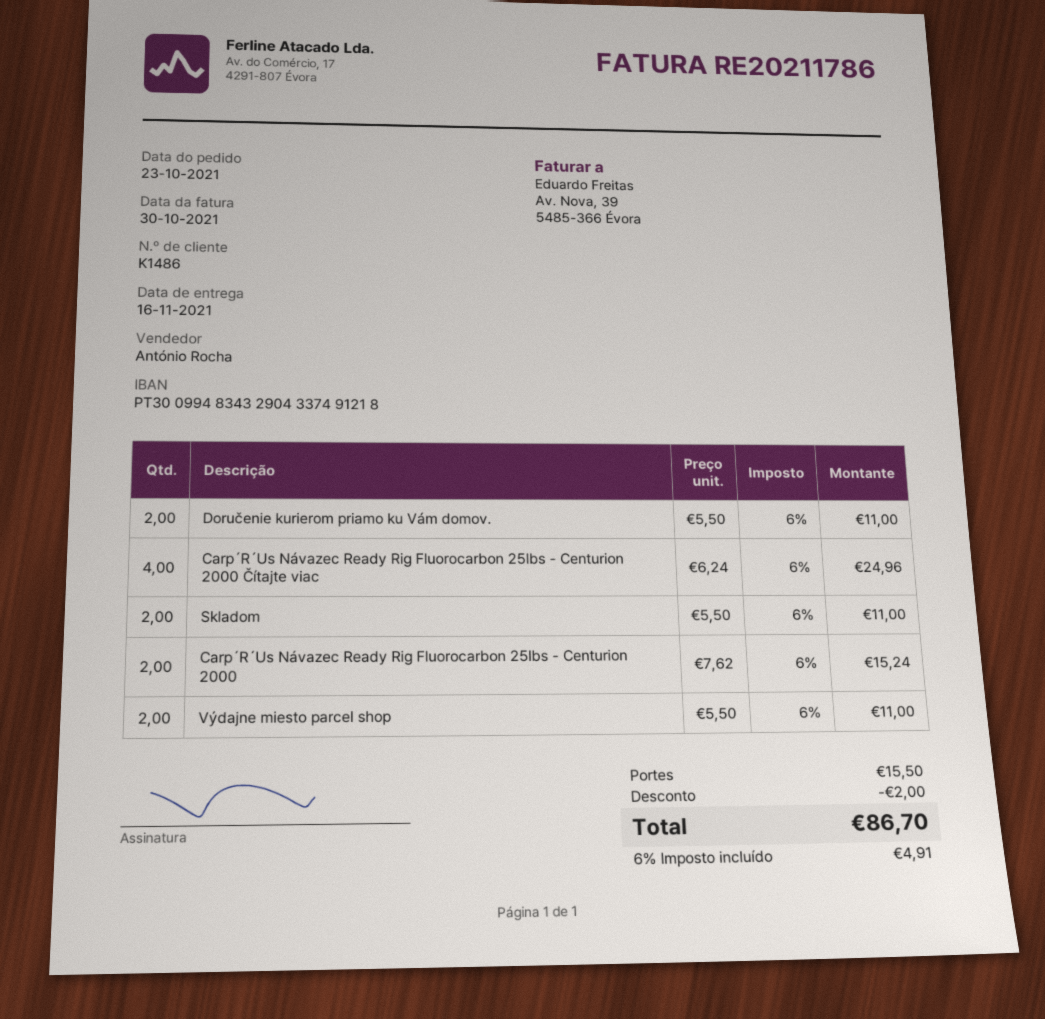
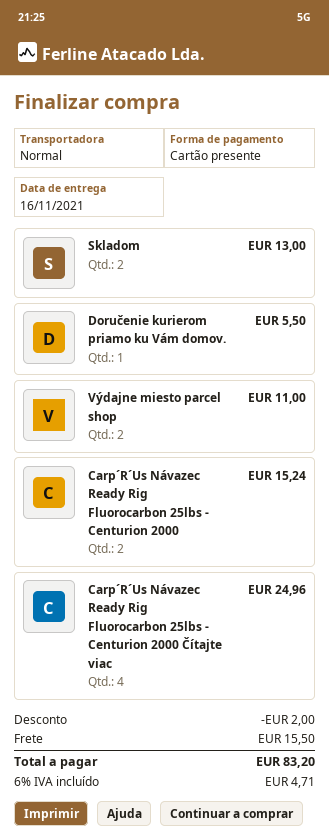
Doručenie kurierom priamo ku Vám domov.: 2 for 11.00 -> 1 for 5.50
Skladom: 2 for 11.00 -> 2 for 13.00
tax: 6% = 4.91 -> 6% = 4.71
total: 86.70 -> 83.20

